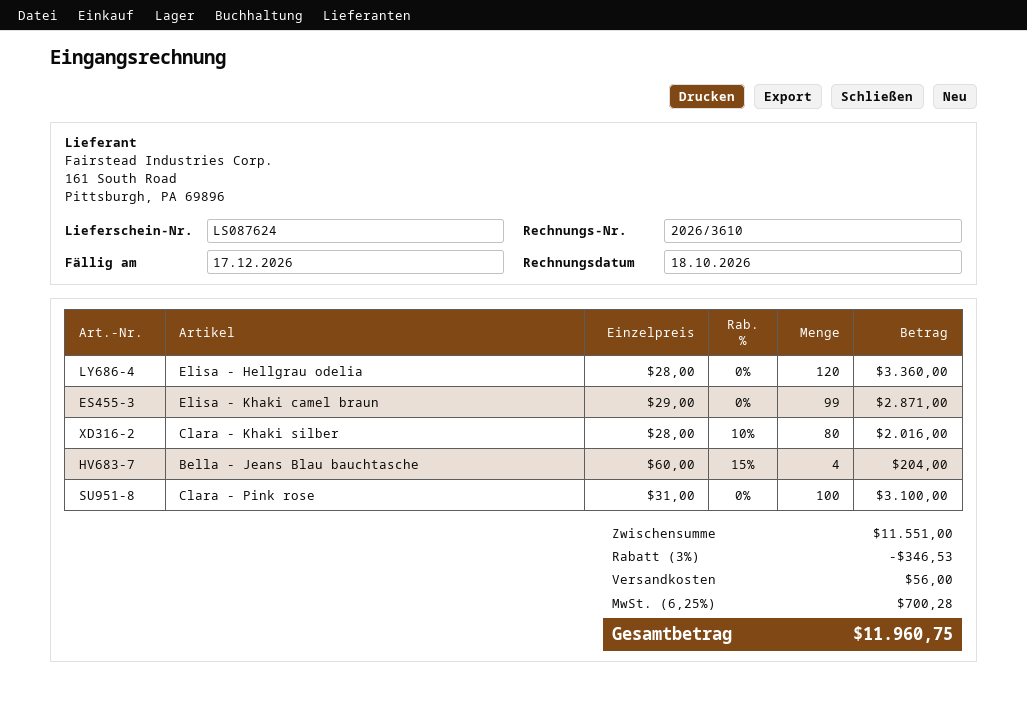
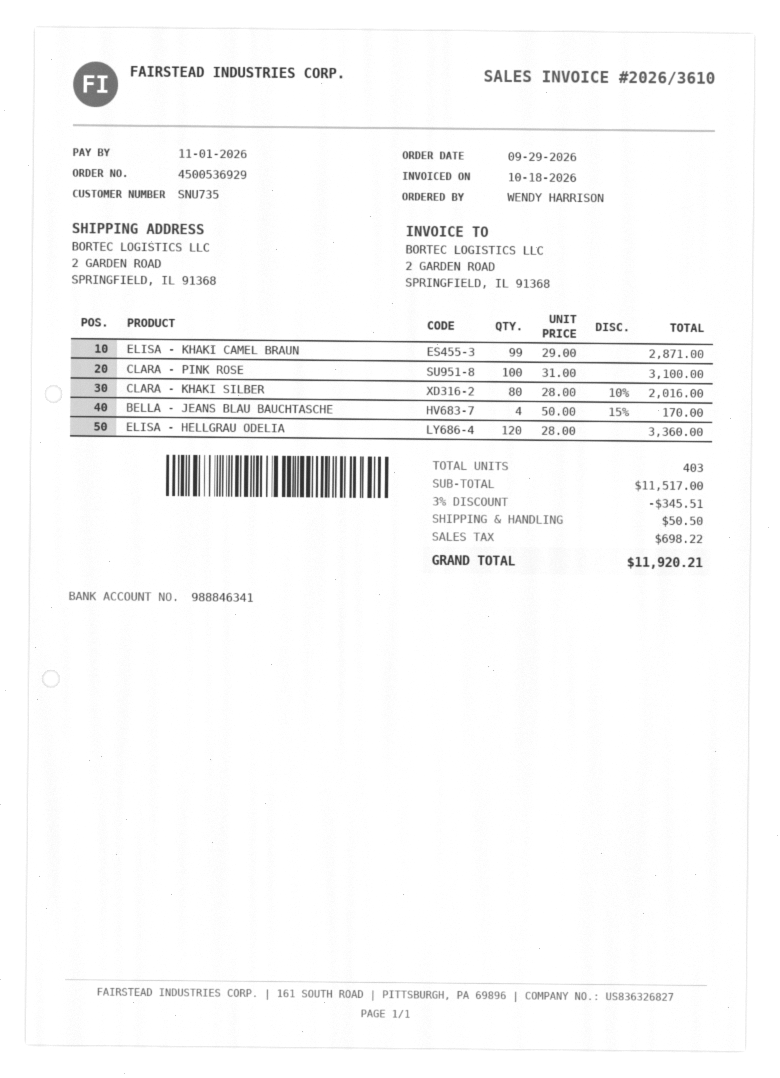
due date: 2026-12-17 -> 2026-11-01
Bella - Jeans Blau bauchtasche: 4 x 60.00 - 15% = 204.00 -> 4 x 50.00 - 15% = 170.00
subtotal: 11551.00 -> 11517.00
discount: 3% = 346.53 -> 3% = 345.51
shipping: 56.00 -> 50.50
tax: 700.28 -> 698.22
total: 11960.75 -> 11920.21

